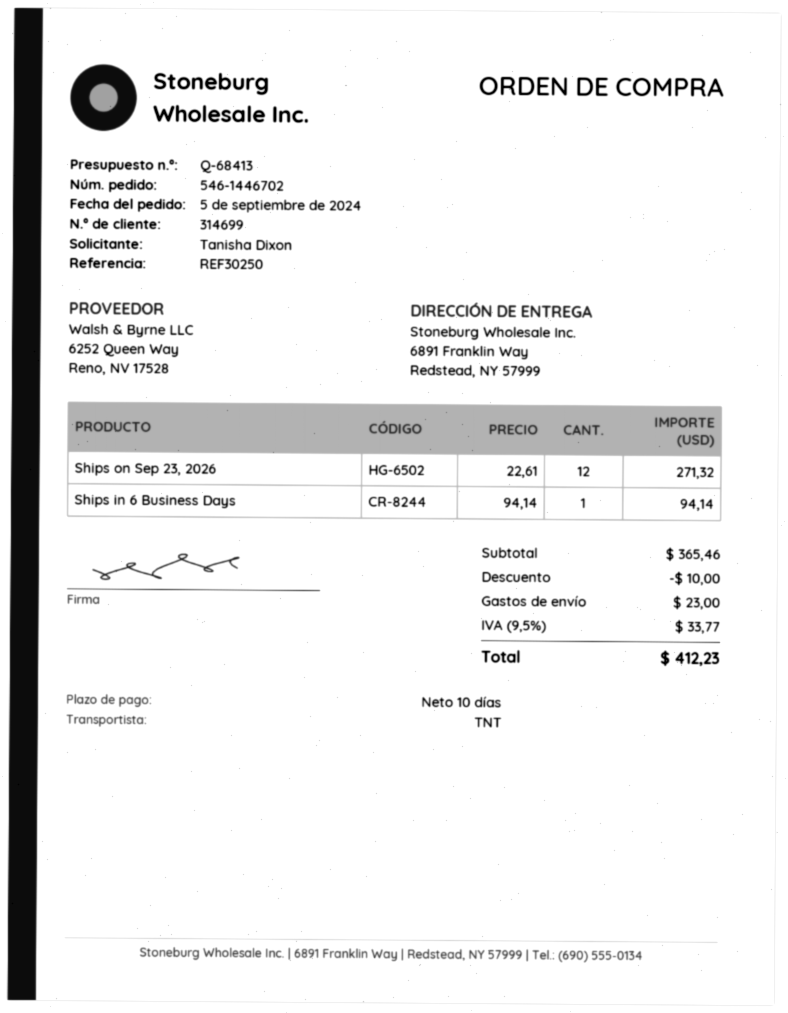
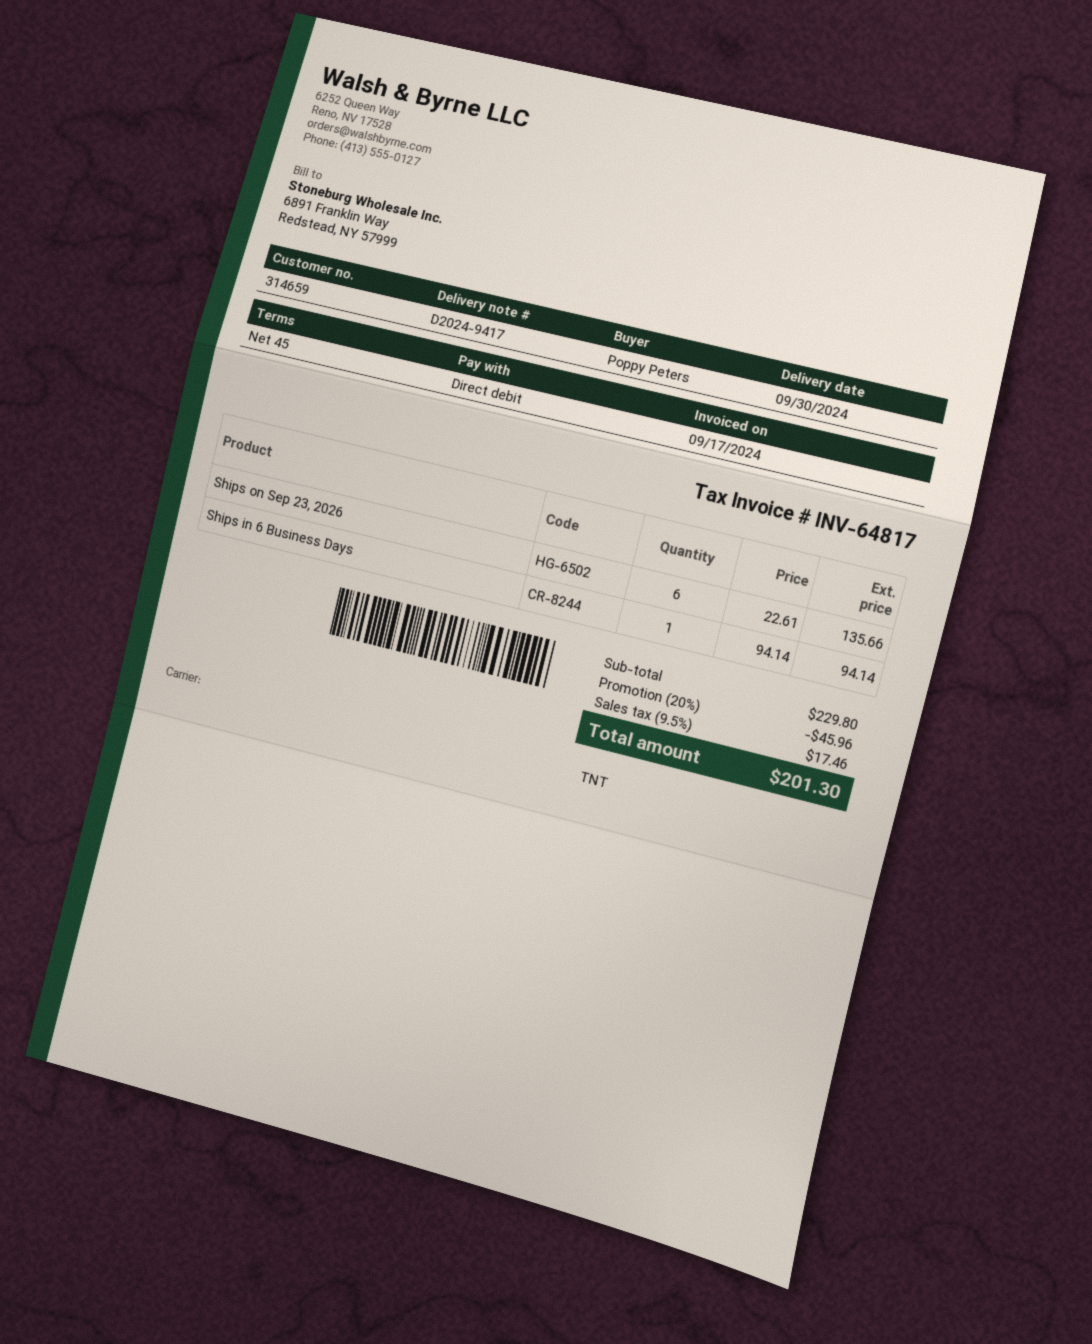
payment terms: 10 days -> 45 days
customer number: 314699 -> 314659
ordered by: Tanisha Dixon -> Poppy Peters
Ships on Sep 23, 2026: 12 x 22.61 = 271.32 -> 6 x 22.61 = 135.66
subtotal: 365.46 -> 229.80
discount: 10.00 -> 45.96
shipping: 23.00 -> none
tax: 9.5% = 33.77 -> 9.5% = 17.46
total: 412.23 -> 201.30

